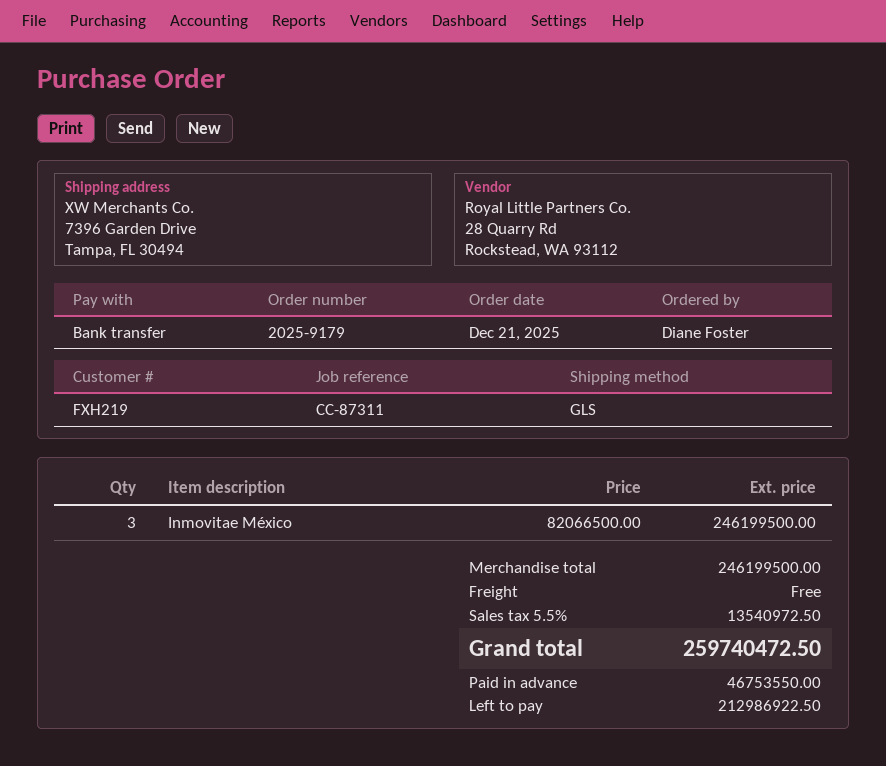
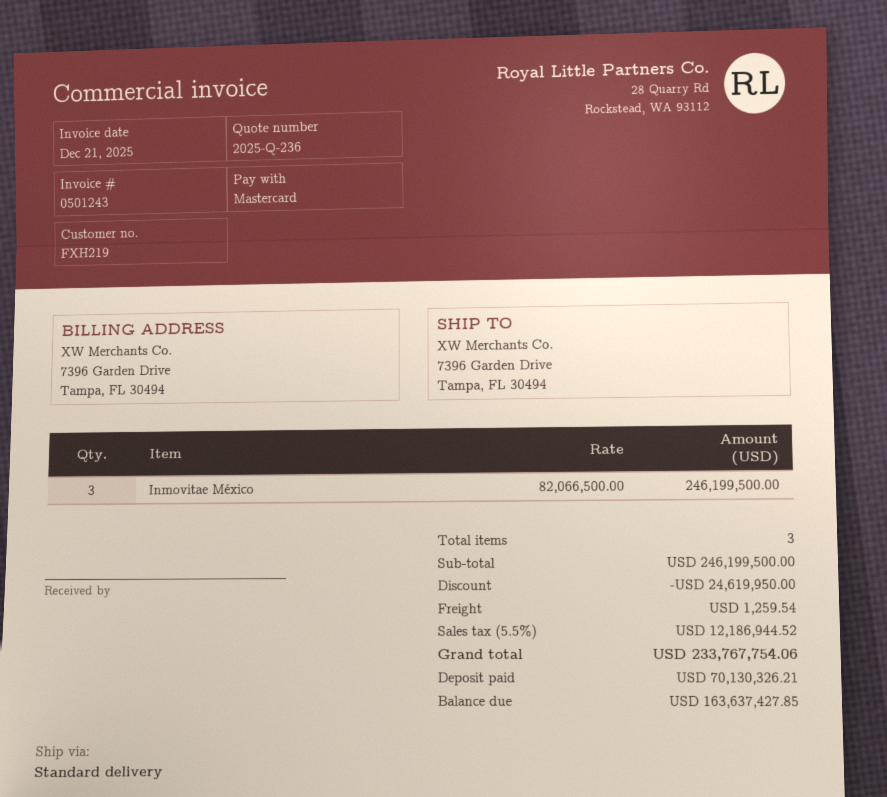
payment method: bank transfer -> Mastercard
shipping method: GLS -> standard
discount: none -> 24619950.00
shipping: 0.00 -> 1259.54
tax: 5.5% = 13540972.50 -> 5.5% = 12186944.52
total: 259740472.50 -> 233767754.06
deposit: 46753550.00 -> 70130326.21
balance: 212986922.50 -> 163637427.85

